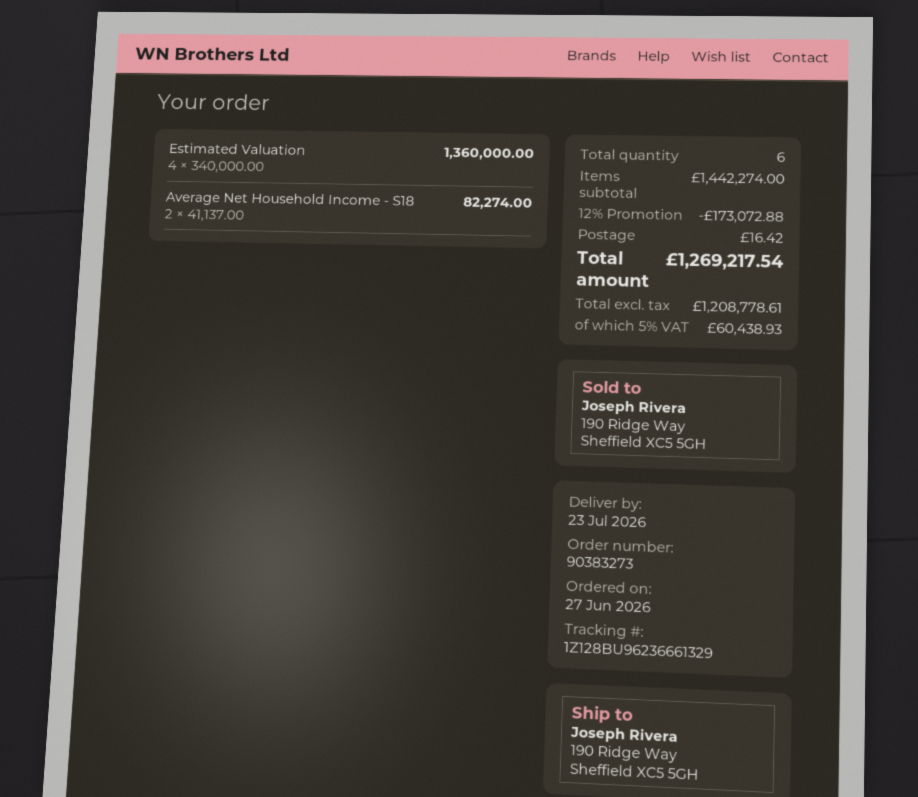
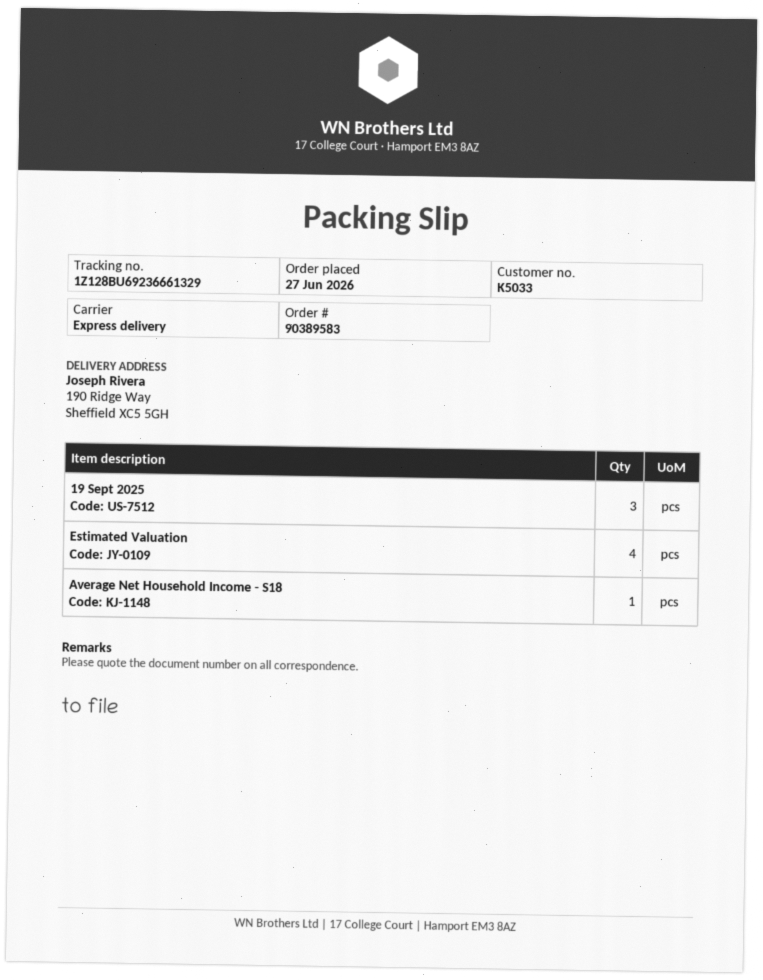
order number: 90383273 -> 90389583
tracking number: 1Z128BU96236661329 -> 1Z128BU69236661329
Average Net Household Income - S18: 2 -> 1
19 Sept 2025: none -> 3

